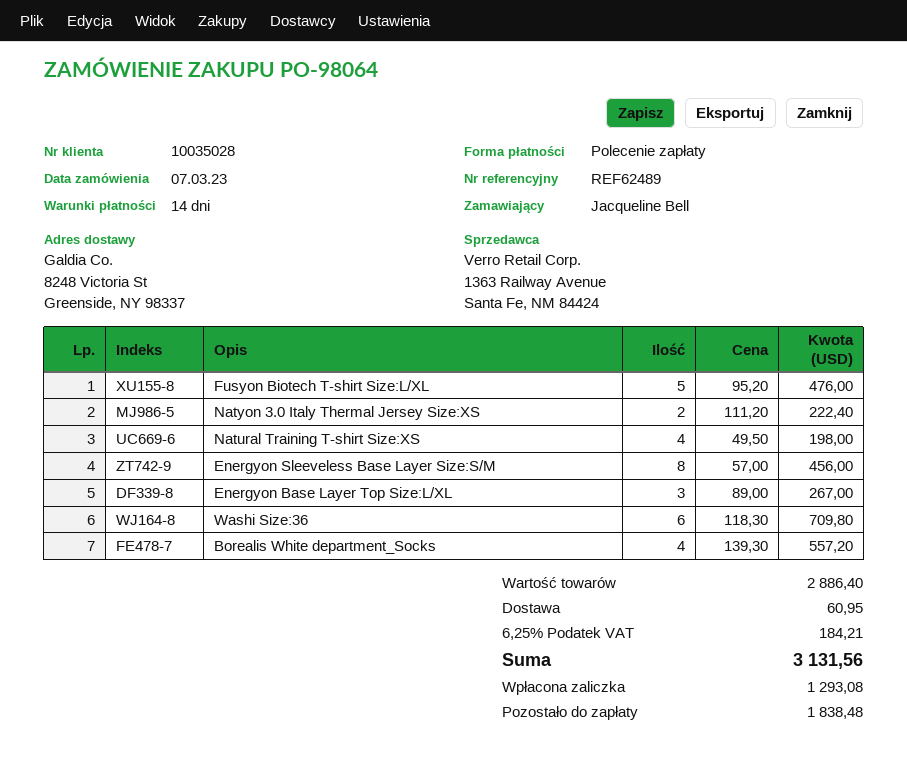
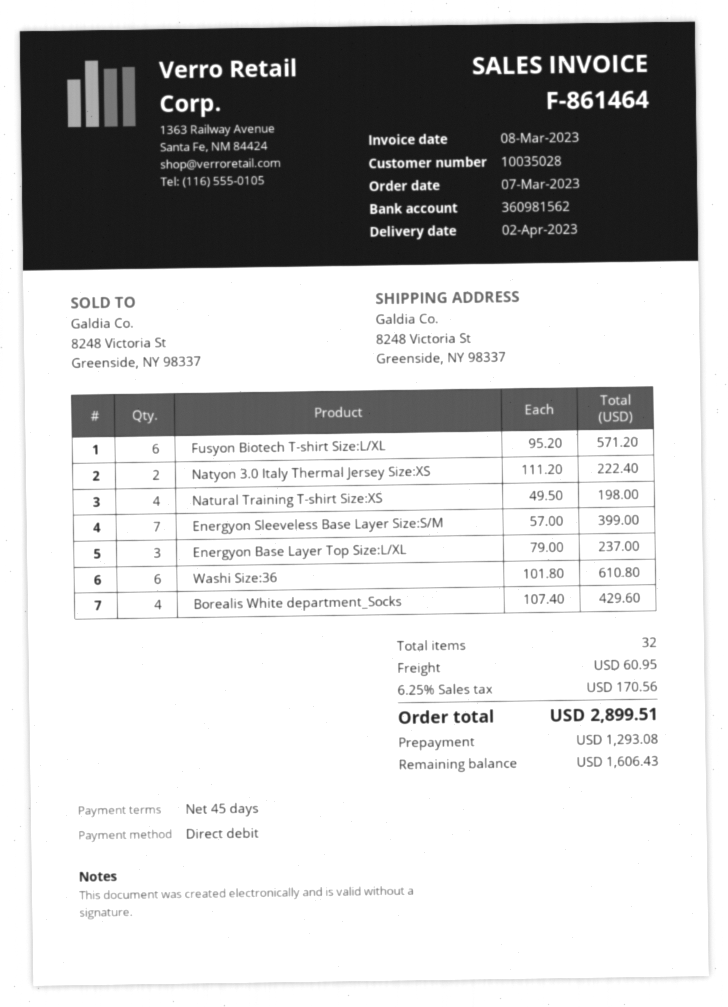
payment terms: 14 days -> 45 days
Fusyon Biotech T-shirt Size:L/XL: 5 x 95.20 = 476.00 -> 6 x 95.20 = 571.20
Energyon Sleeveless Base Layer Size:S/M: 8 x 57.00 = 456.00 -> 7 x 57.00 = 399.00
Energyon Base Layer Top Size:L/XL: 3 x 89.00 = 267.00 -> 3 x 79.00 = 237.00
Washi Size:36: 6 x 118.30 = 709.80 -> 6 x 101.80 = 610.80
Borealis White department_Socks: 4 x 139.30 = 557.20 -> 4 x 107.40 = 429.60
tax: 6.25% = 184.21 -> 6.25% = 170.56
total: 3131.56 -> 2899.51
balance: 1838.48 -> 1606.43

